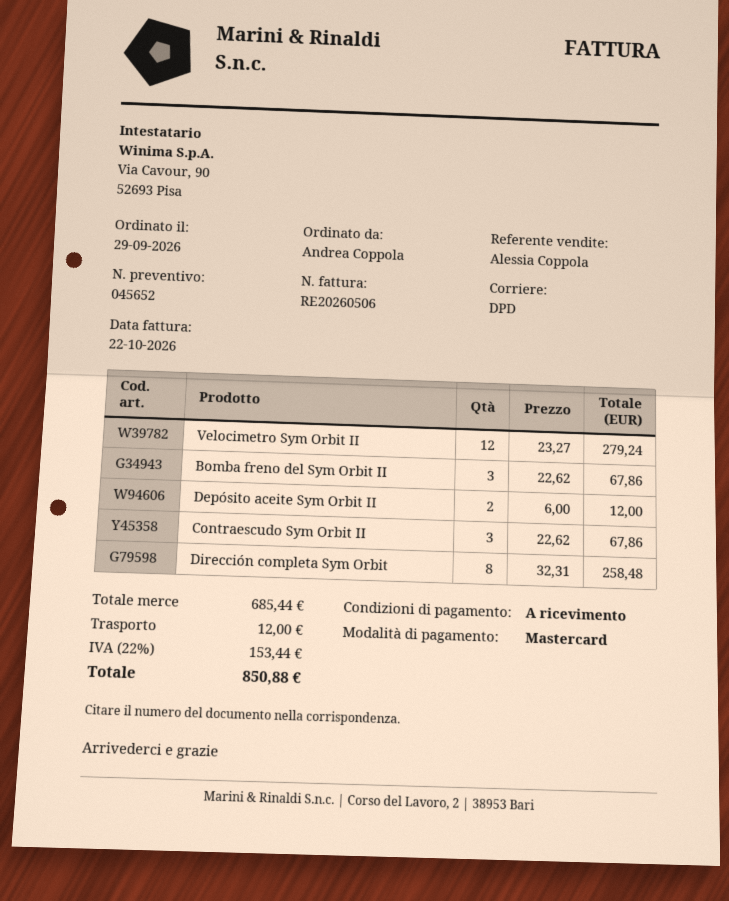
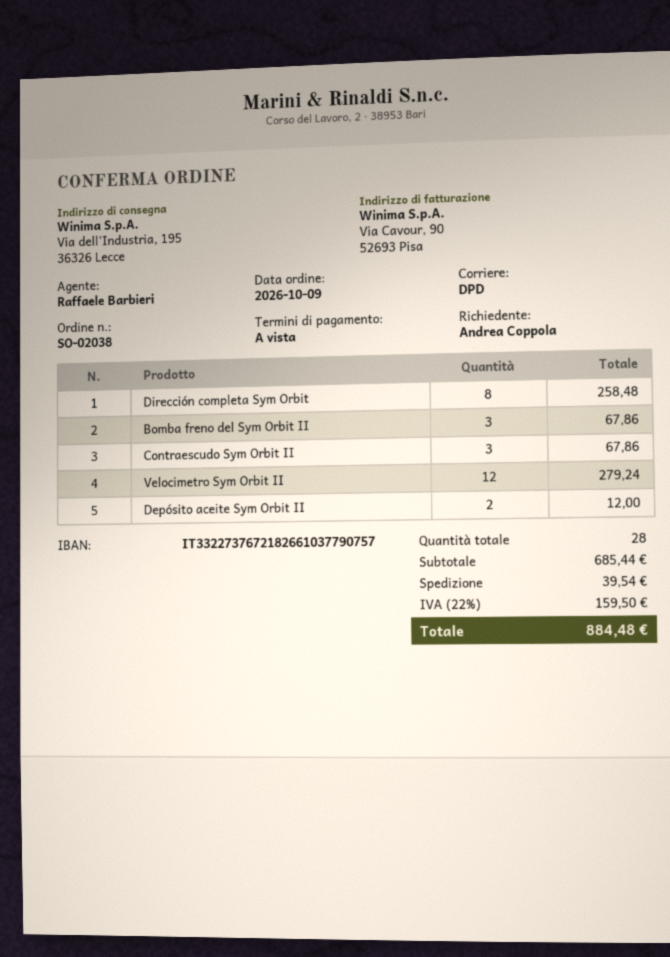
order date: 2026-09-29 -> 2026-10-09
sales rep: Alessia Coppola -> Raffaele Barbieri
shipping: 12.00 -> 39.54
tax: 22% = 153.44 -> 22% = 159.50
total: 850.88 -> 884.48

